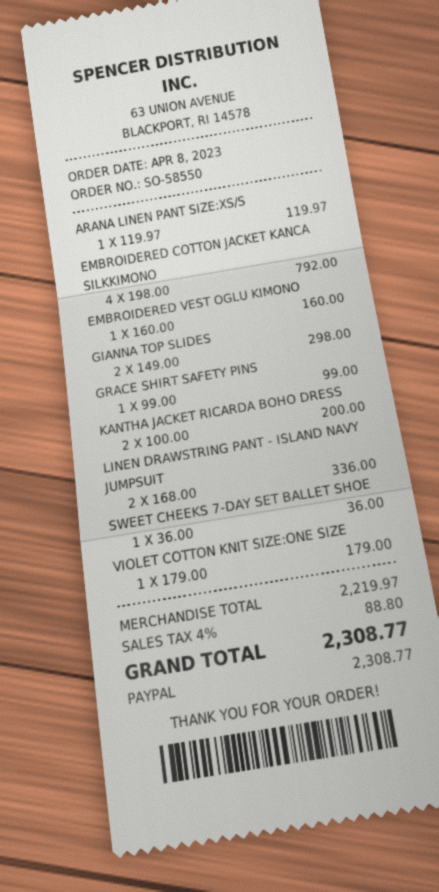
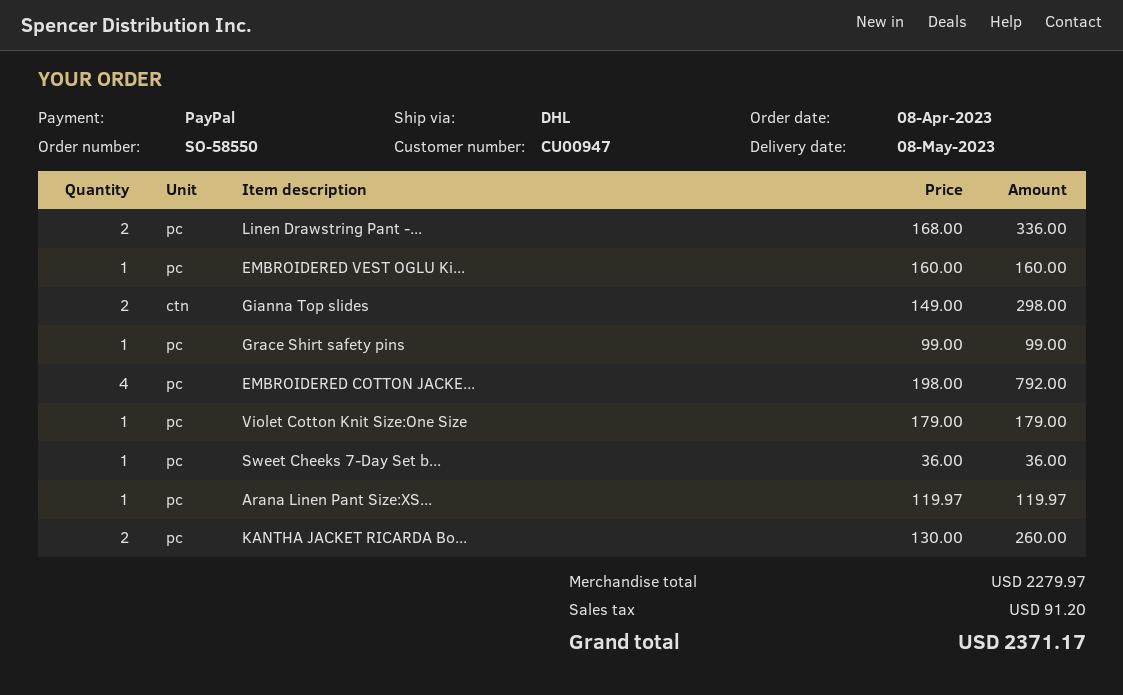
KANTHA JACKET RICARDA BOHO DRESS: 2 x 100.00 = 200.00 -> 2 x 130.00 = 260.00
subtotal: 2219.97 -> 2279.97
tax: 88.80 -> 91.20
total: 2308.77 -> 2371.17

